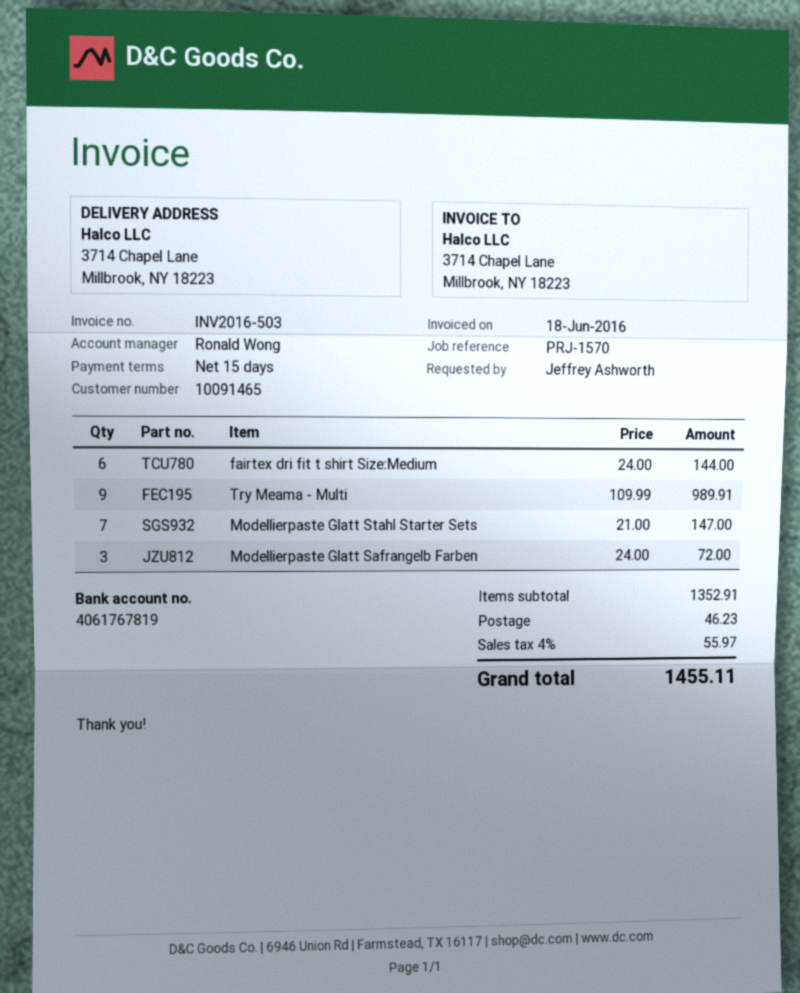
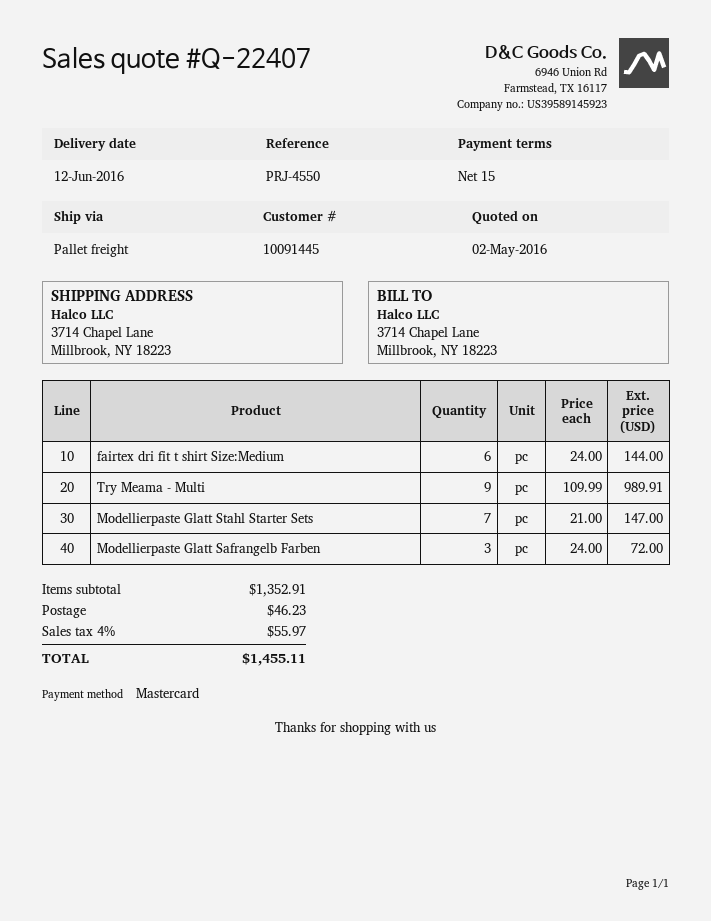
customer number: 10091465 -> 10091445
reference: PRJ-1570 -> PRJ-4550

